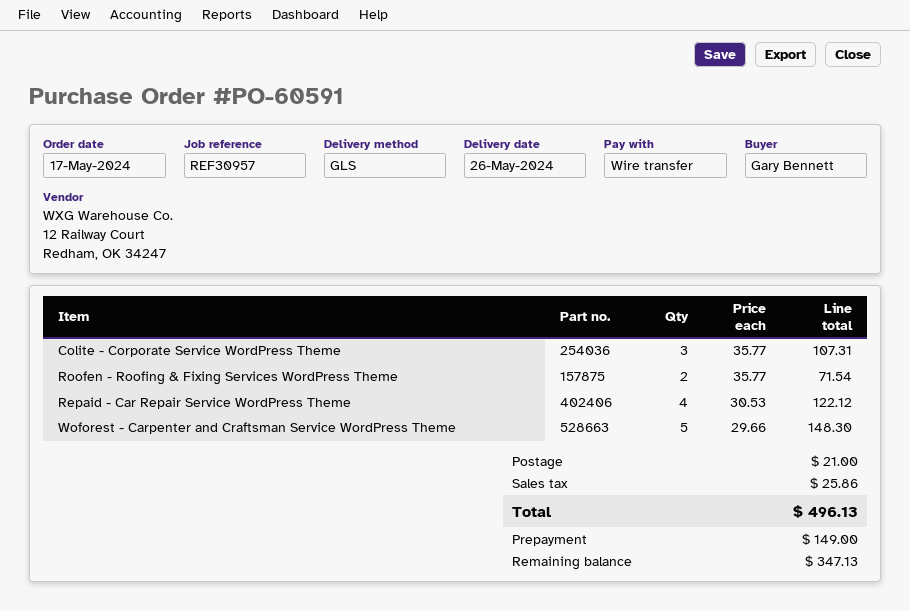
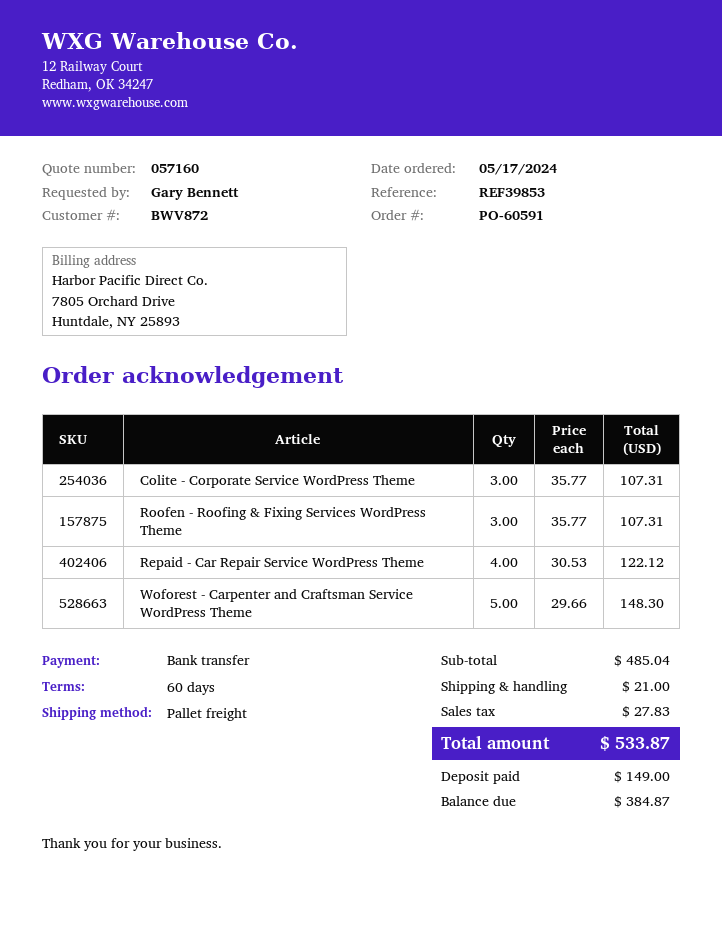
reference: REF30957 -> REF39853
shipping method: GLS -> pallet freight
Roofen - Roofing & Fixing Services WordPress Theme: 2 x 35.77 = 71.54 -> 3 x 35.77 = 107.31
tax: 25.86 -> 27.83
total: 496.13 -> 533.87
balance: 347.13 -> 384.87

